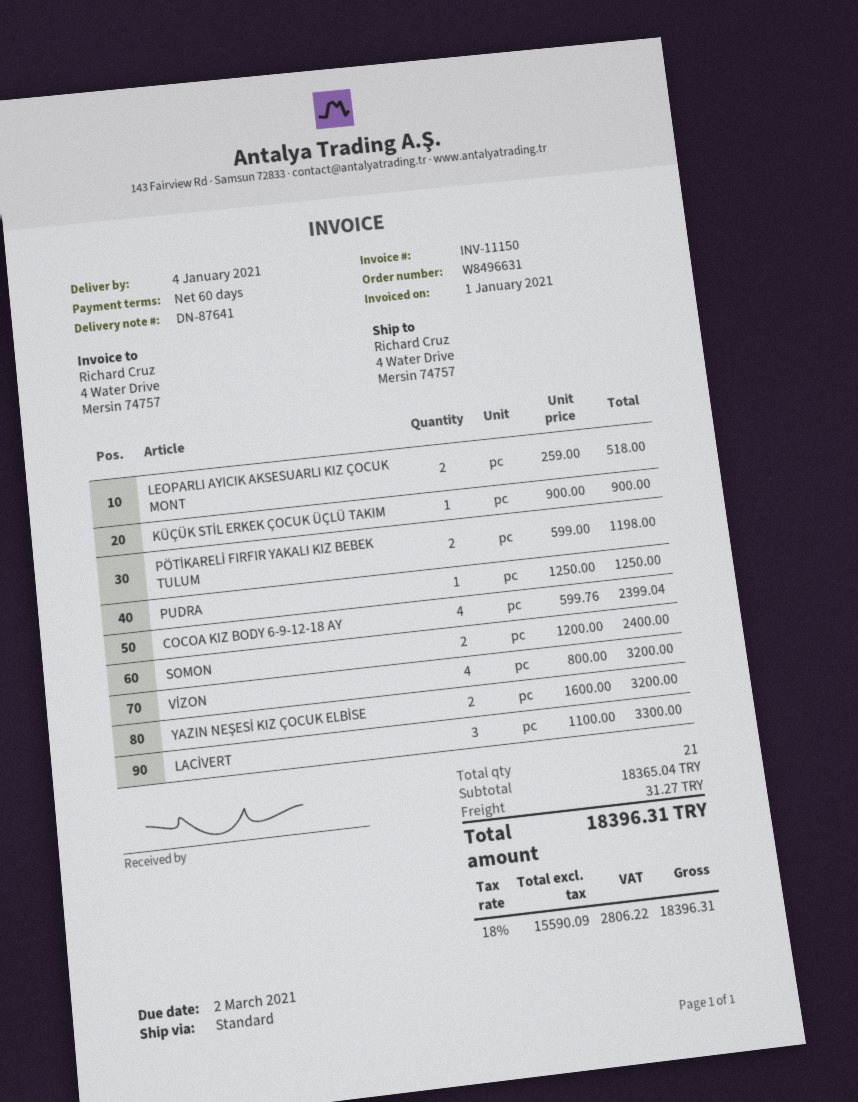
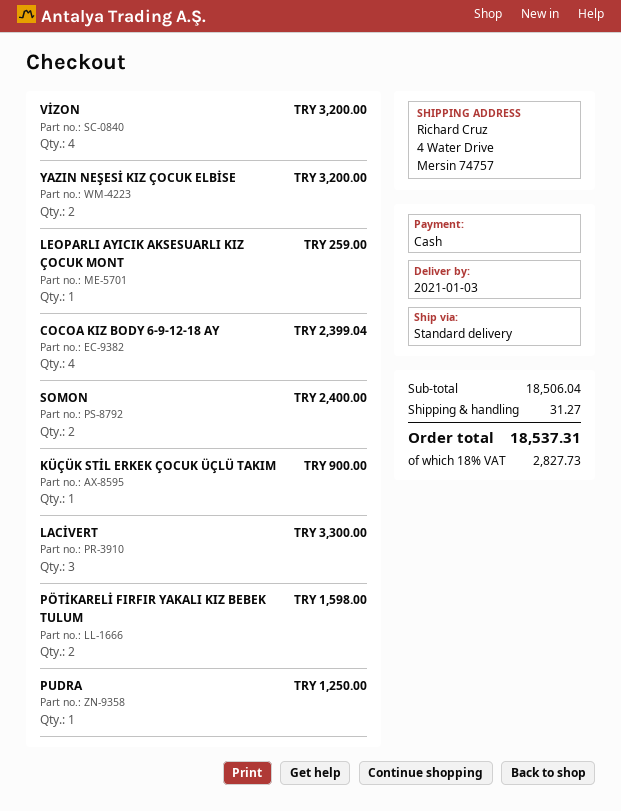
delivery date: 2021-01-04 -> 2021-01-03
LEOPARLI AYICIK AKSESUARLI KIZ ÇOCUK MONT: 2 for 518.00 -> 1 for 259.00
PÖTİKARELİ FIRFIR YAKALI KIZ BEBEK TULUM: 2 for 1198.00 -> 2 for 1598.00
subtotal: 18365.04 -> 18506.04
tax: 18% = 2806.22 -> 18% = 2827.73
total: 18396.31 -> 18537.31

